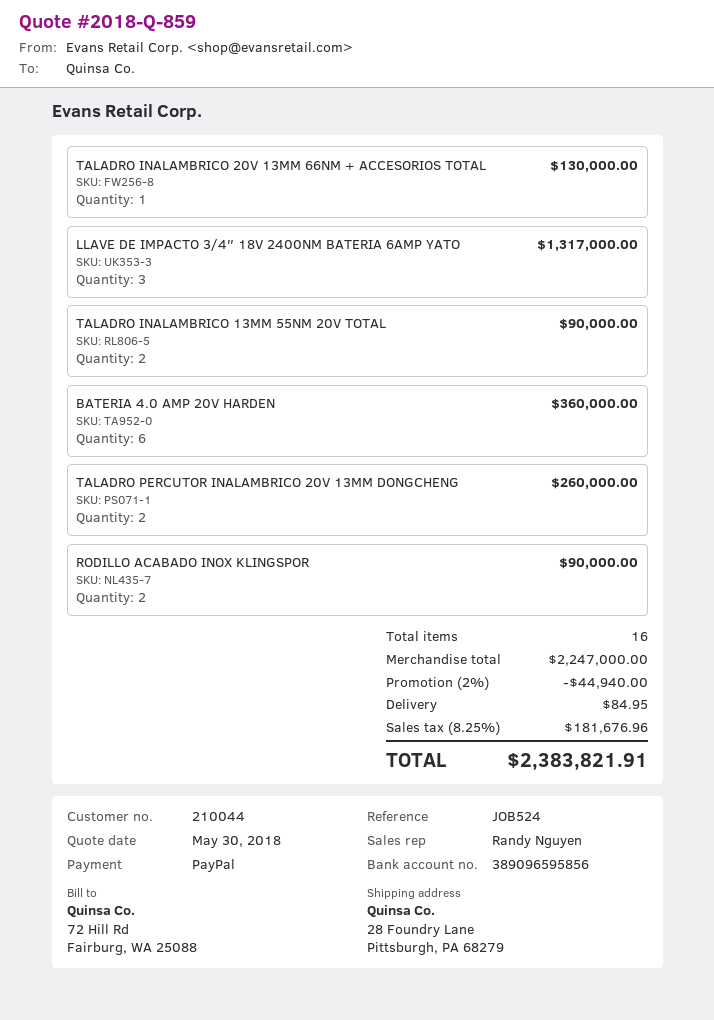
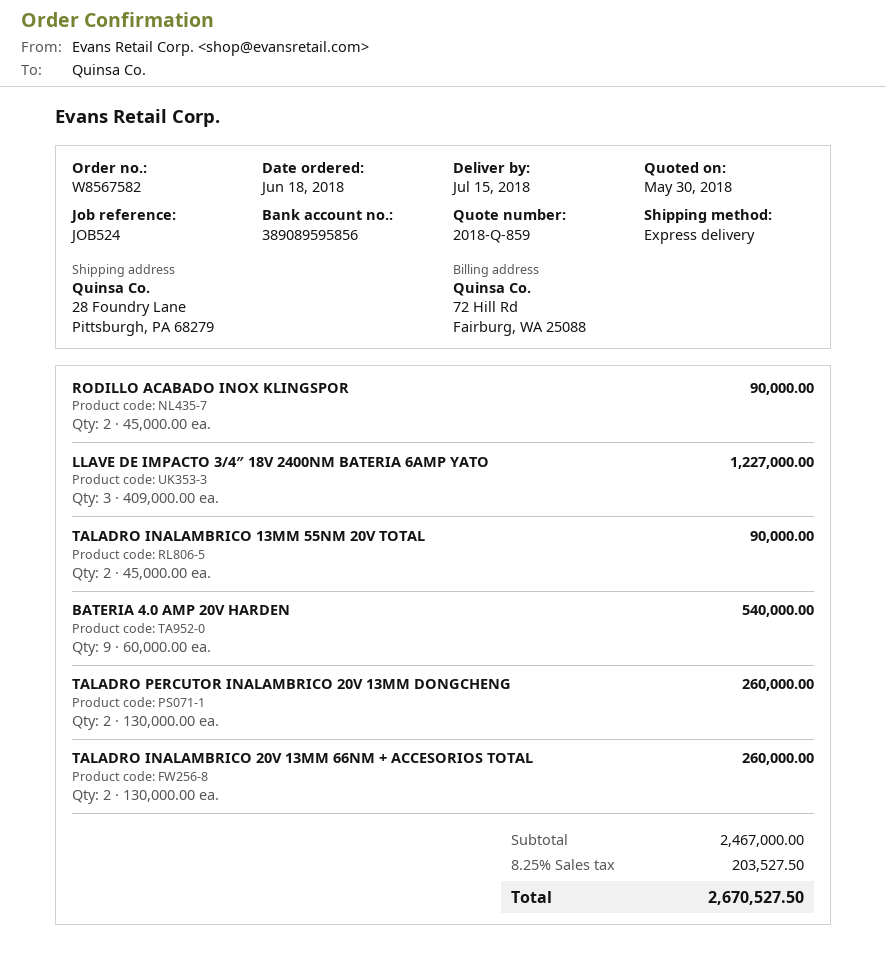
bank account: 389096595856 -> 389089595856
TALADRO INALAMBRICO 20V 13MM 66NM + ACCESORIOS TOTAL: 1 for 130000.00 -> 2 for 260000.00
LLAVE DE IMPACTO 3/4″ 18V 2400NM BATERIA 6AMP YATO: 3 for 1317000.00 -> 3 for 1227000.00
BATERIA 4.0 AMP 20V HARDEN: 6 for 360000.00 -> 9 for 540000.00
subtotal: 2247000.00 -> 2467000.00
discount: 2% = 44940.00 -> none
shipping: 84.95 -> none
tax: 8.25% = 181676.96 -> 8.25% = 203527.50
total: 2383821.91 -> 2670527.50

